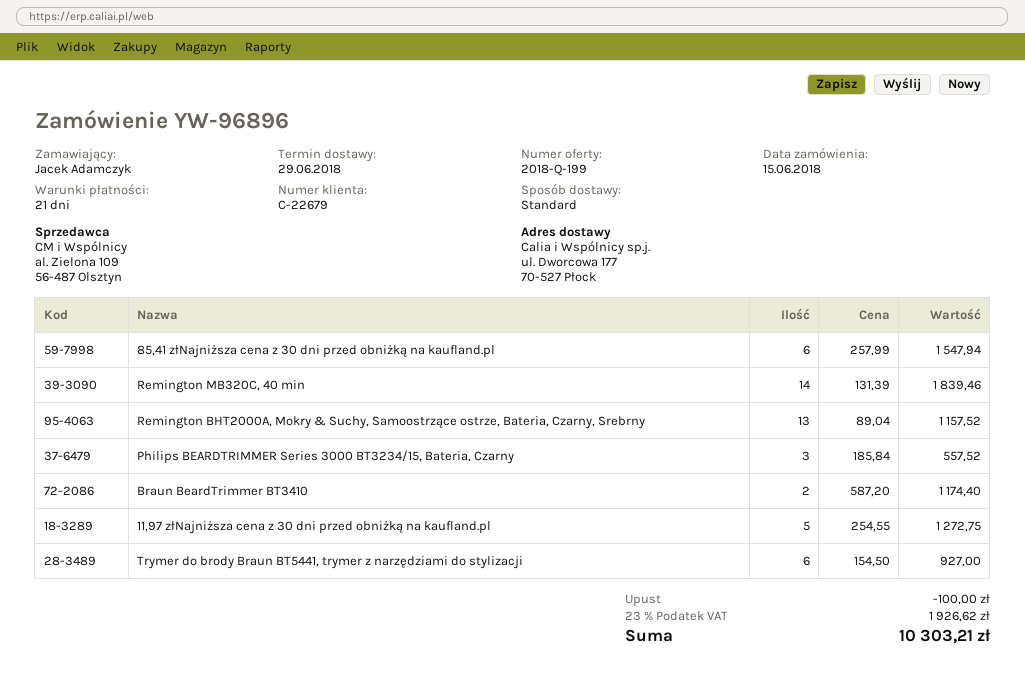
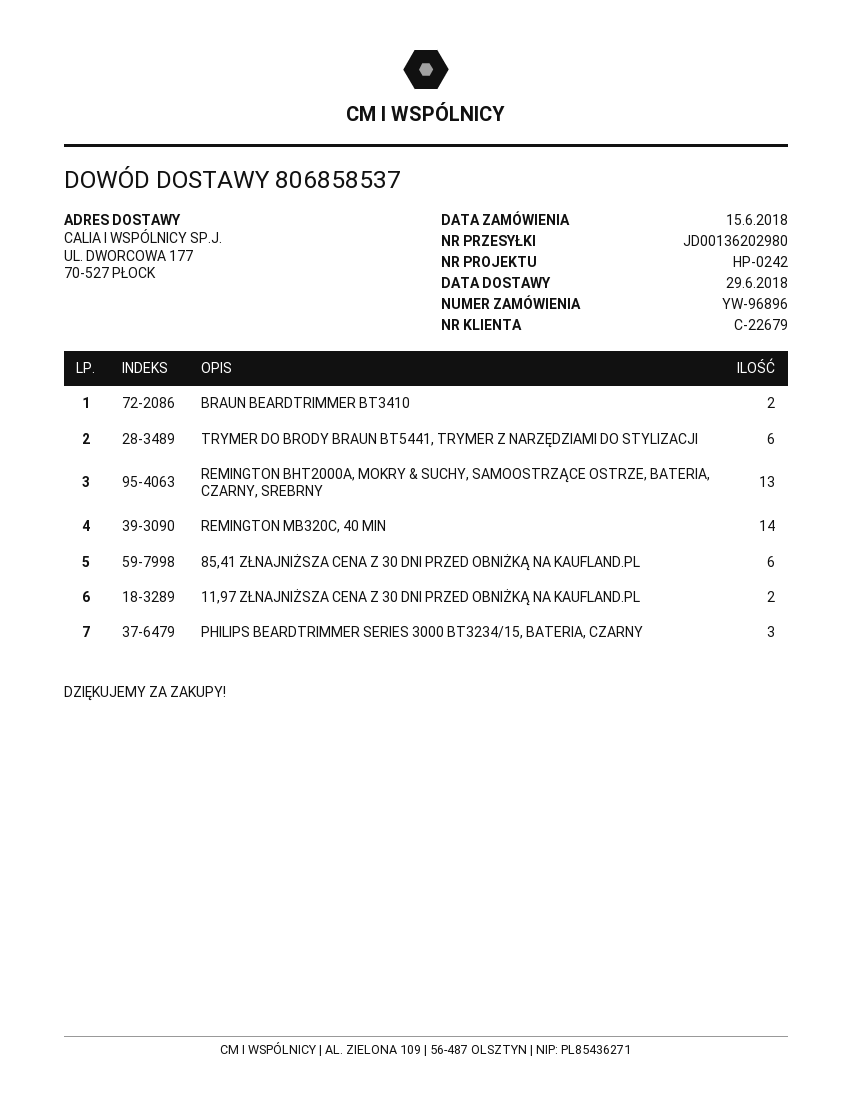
11,97 złNajniższa cena z 30 dni przed obniżką na kaufland.pl: 5 -> 2

